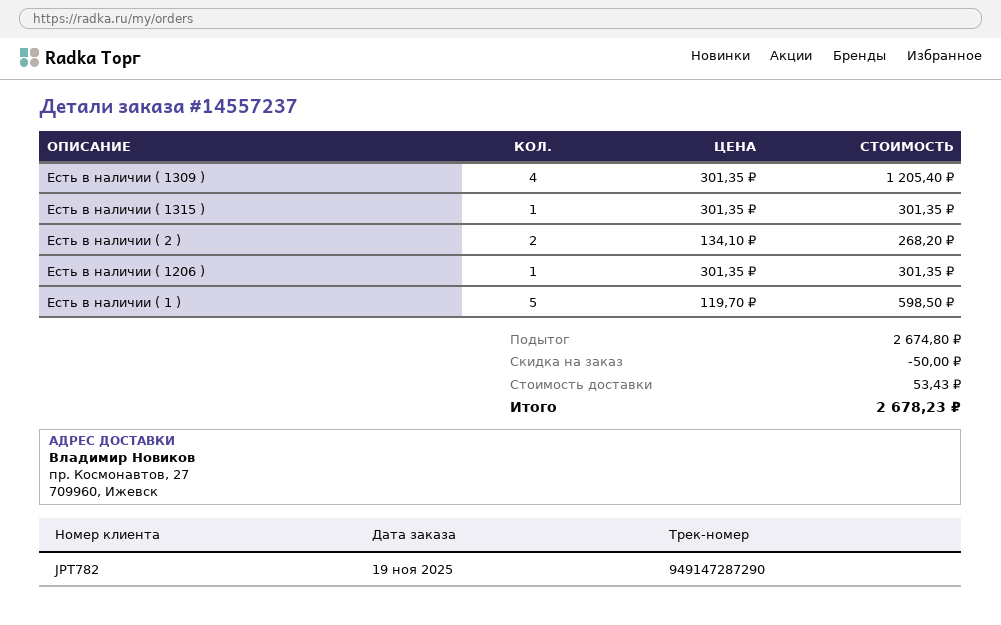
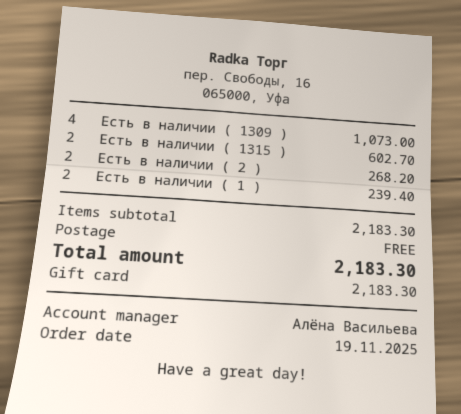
Есть в наличии ( 1309 ): 4 for 1205.40 -> 4 for 1073.00
Есть в наличии ( 1315 ): 1 for 301.35 -> 2 for 602.70
Есть в наличии ( 1206 ): 1 for 301.35 -> none
Есть в наличии ( 1 ): 5 for 598.50 -> 2 for 239.40
subtotal: 2674.80 -> 2183.30
discount: 50.00 -> none
shipping: 53.43 -> 0.00
total: 2678.23 -> 2183.30

